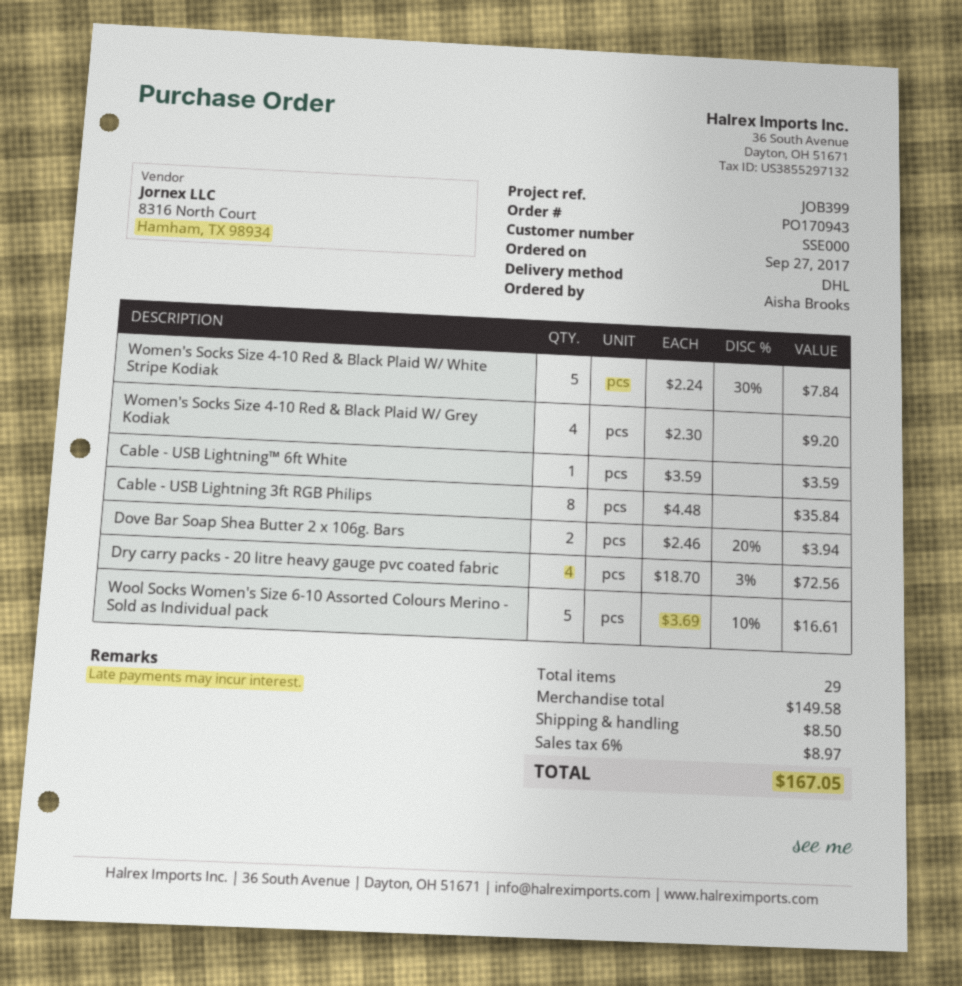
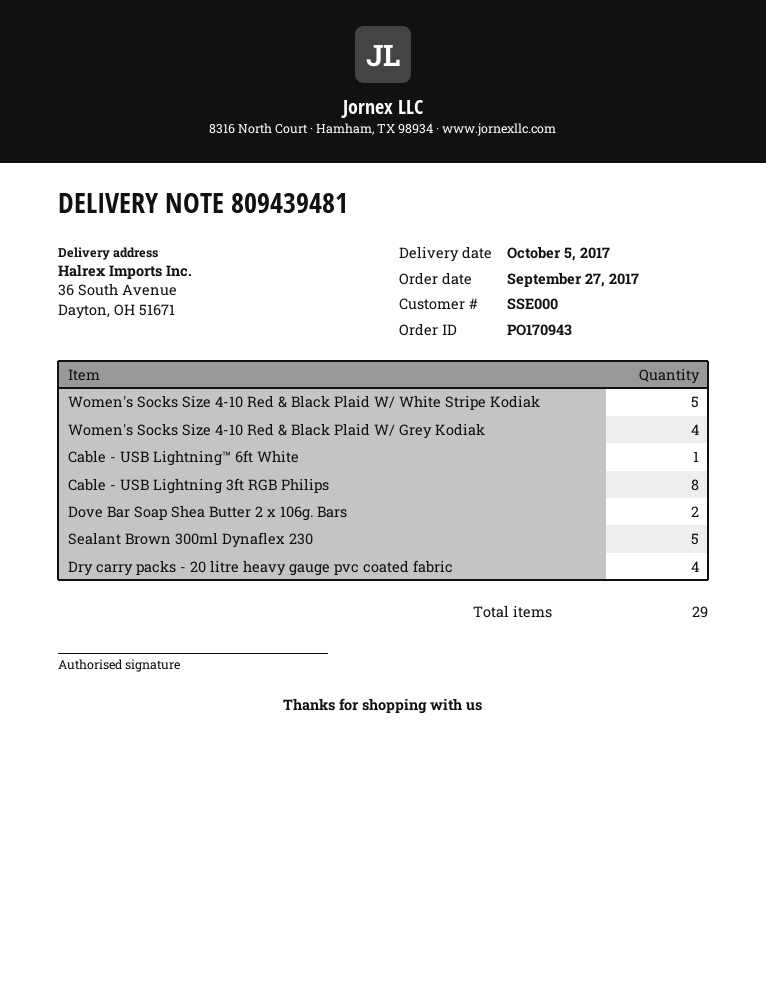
Wool Socks Women's Size 6-10 Assorted Colours Merino - Sold as Individual pack: 5 -> none
Sealant Brown 300ml Dynaflex 230: none -> 5

